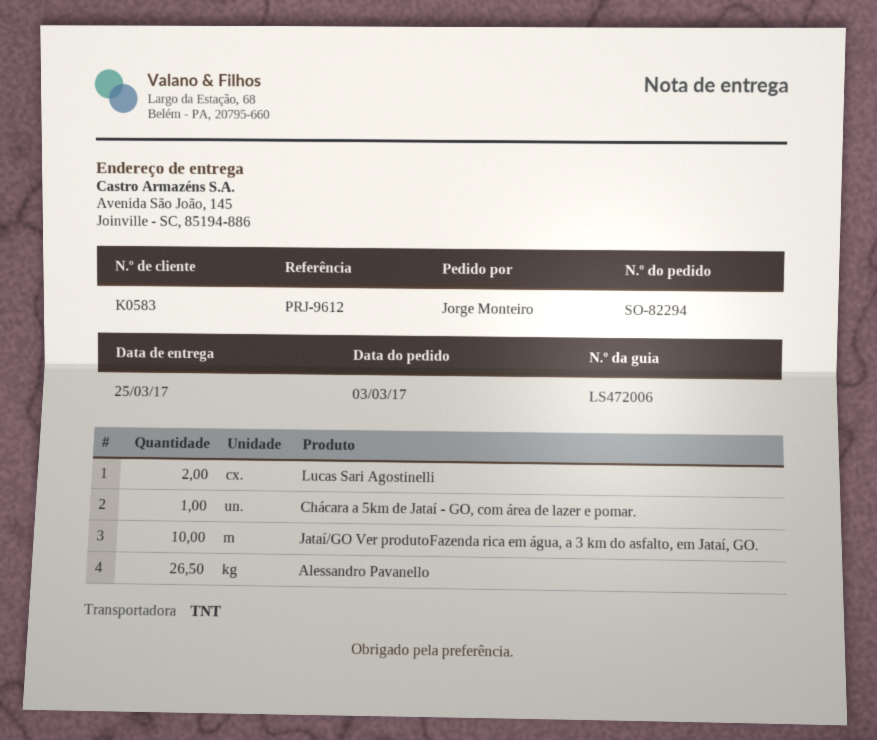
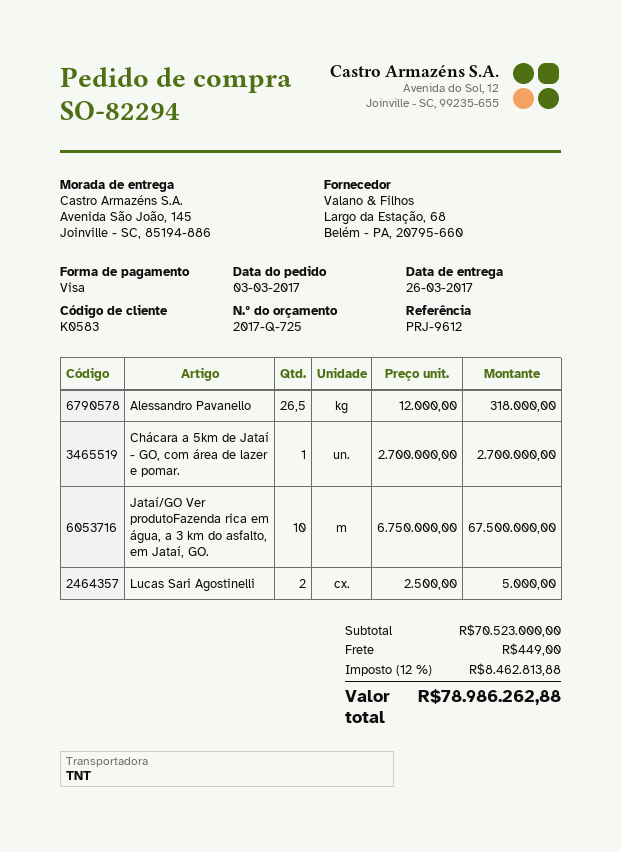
delivery date: 2017-03-25 -> 2017-03-26

